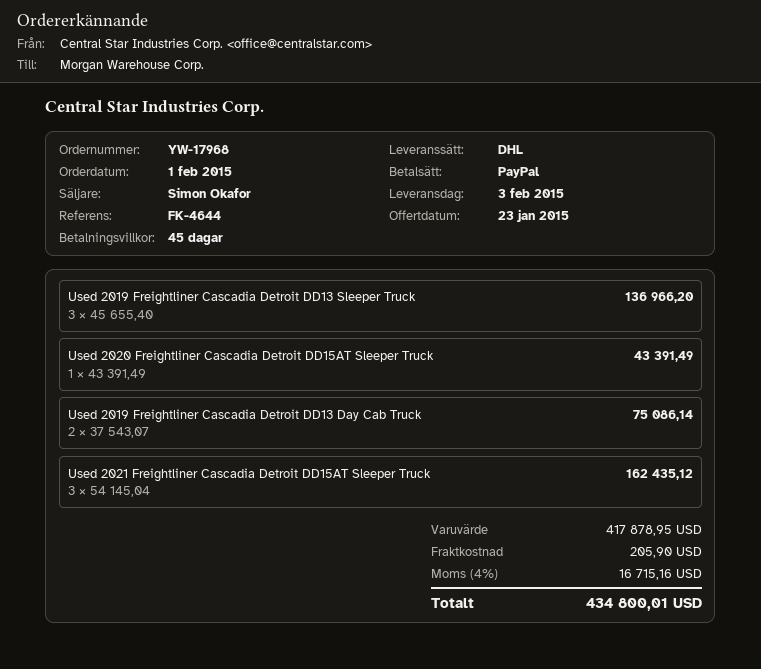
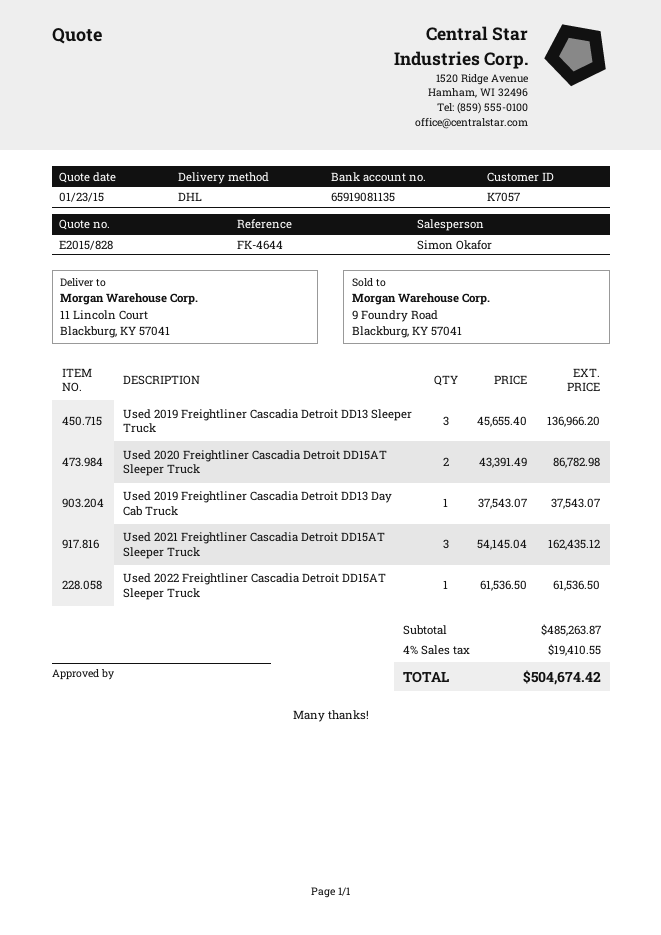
Used 2020 Freightliner Cascadia Detroit DD15AT Sleeper Truck: 1 x 43391.49 = 43391.49 -> 2 x 43391.49 = 86782.98
Used 2019 Freightliner Cascadia Detroit DD13 Day Cab Truck: 2 x 37543.07 = 75086.14 -> 1 x 37543.07 = 37543.07
Used 2022 Freightliner Cascadia Detroit DD15AT Sleeper Truck: none -> 1 x 61536.50 = 61536.50
subtotal: 417878.95 -> 485263.87
shipping: 205.90 -> none
tax: 4% = 16715.16 -> 4% = 19410.55
total: 434800.01 -> 504674.42

